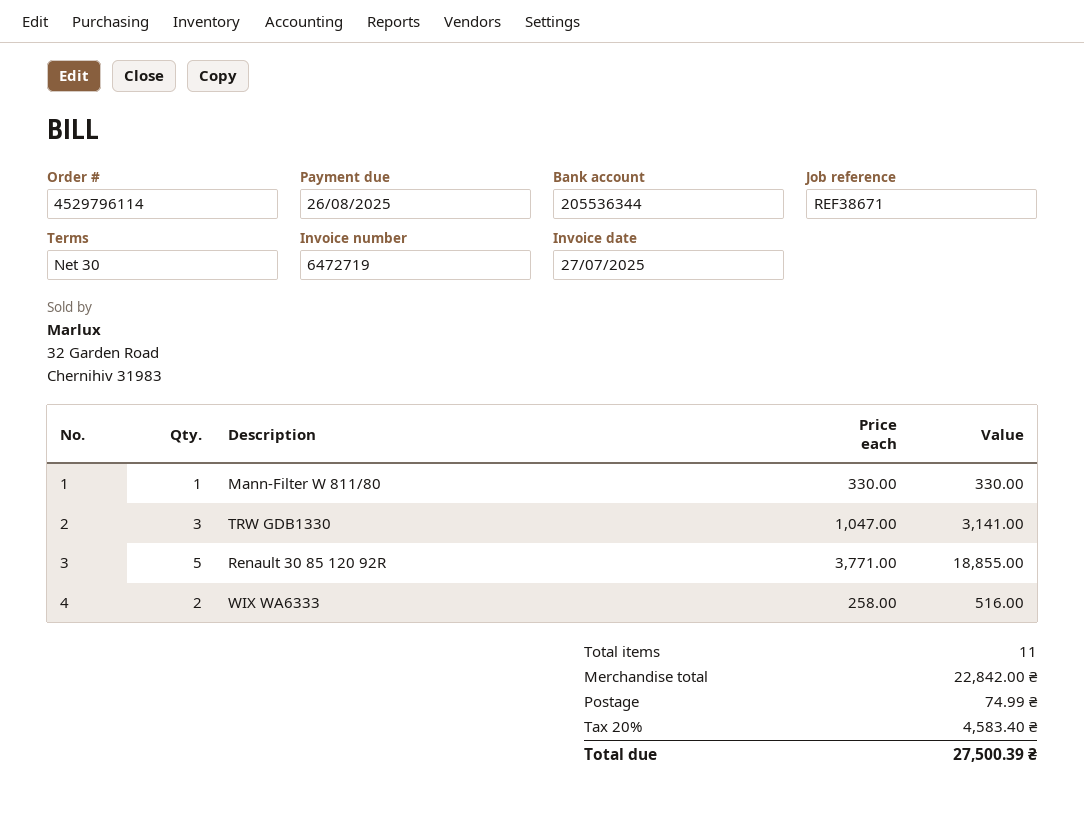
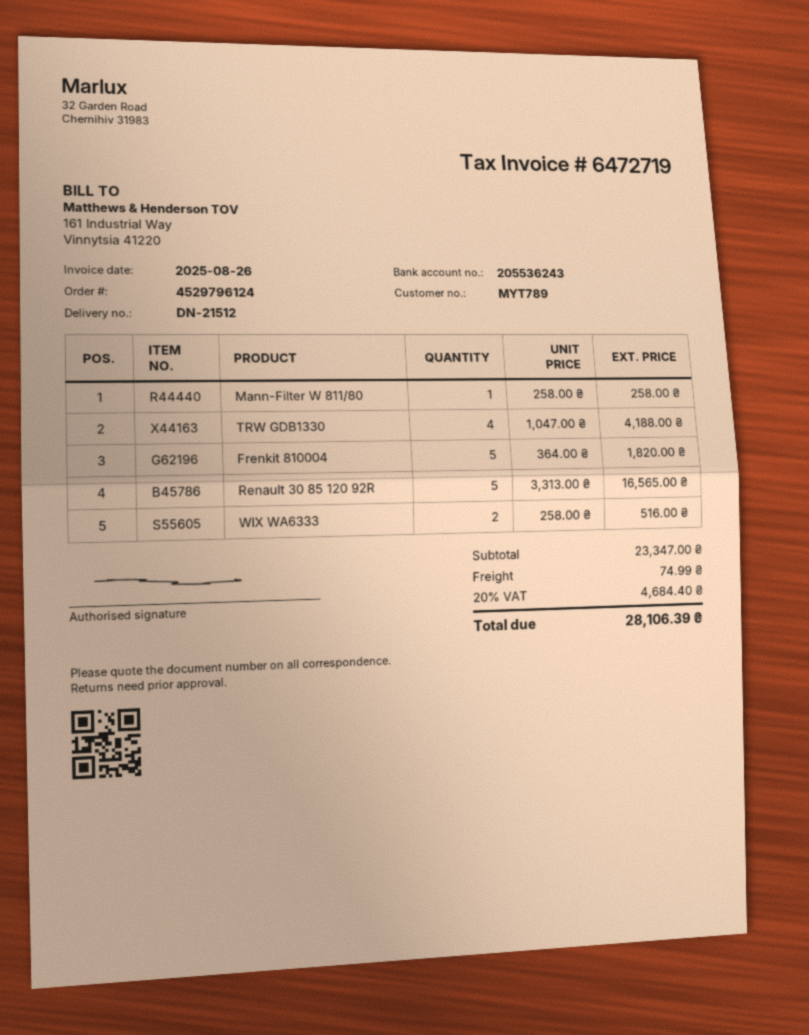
order number: 4529796114 -> 4529796124
invoice date: 2025-07-27 -> 2025-08-26
bank account: 205536344 -> 205536243
Mann-Filter W 811/80: 1 x 330.00 = 330.00 -> 1 x 258.00 = 258.00
TRW GDB1330: 3 x 1047.00 = 3141.00 -> 4 x 1047.00 = 4188.00
Renault 30 85 120 92R: 5 x 3771.00 = 18855.00 -> 5 x 3313.00 = 16565.00
Frenkit 810004: none -> 5 x 364.00 = 1820.00
subtotal: 22842.00 -> 23347.00
tax: 20% = 4583.40 -> 20% = 4684.40
total: 27500.39 -> 28106.39

